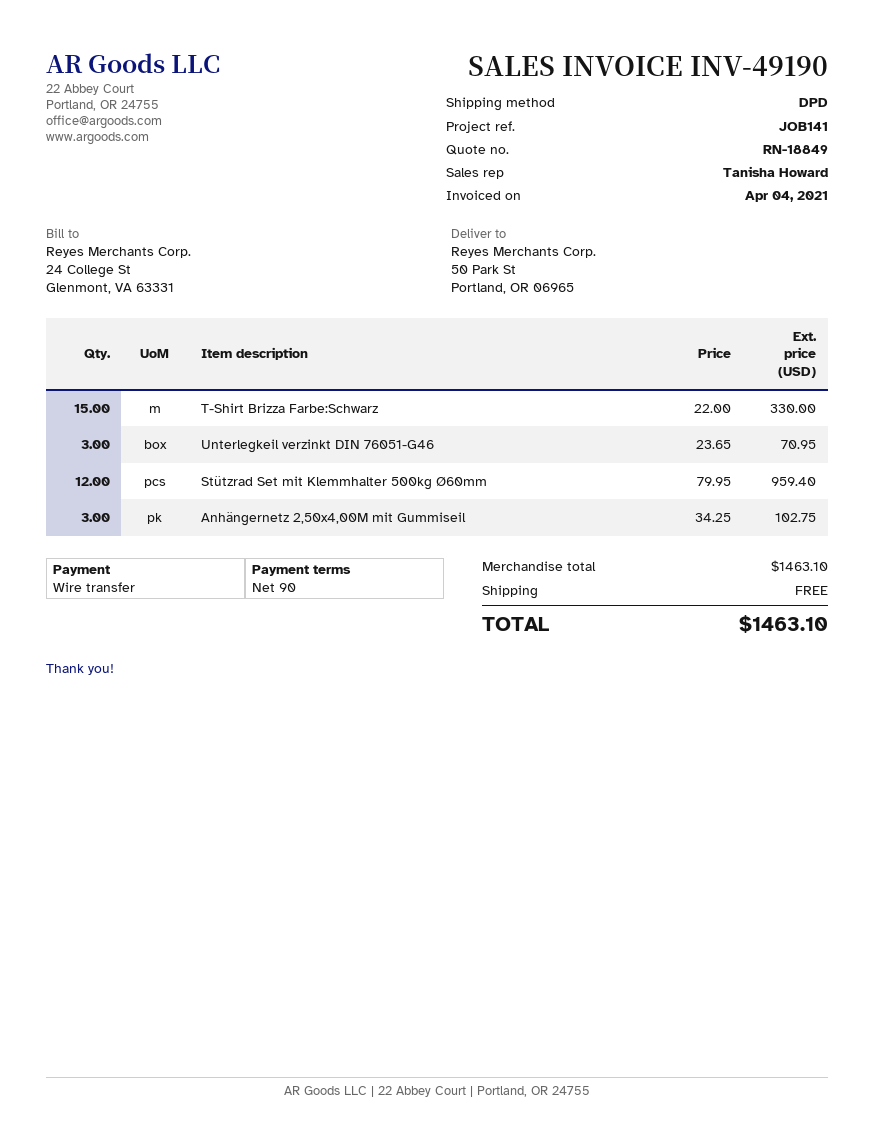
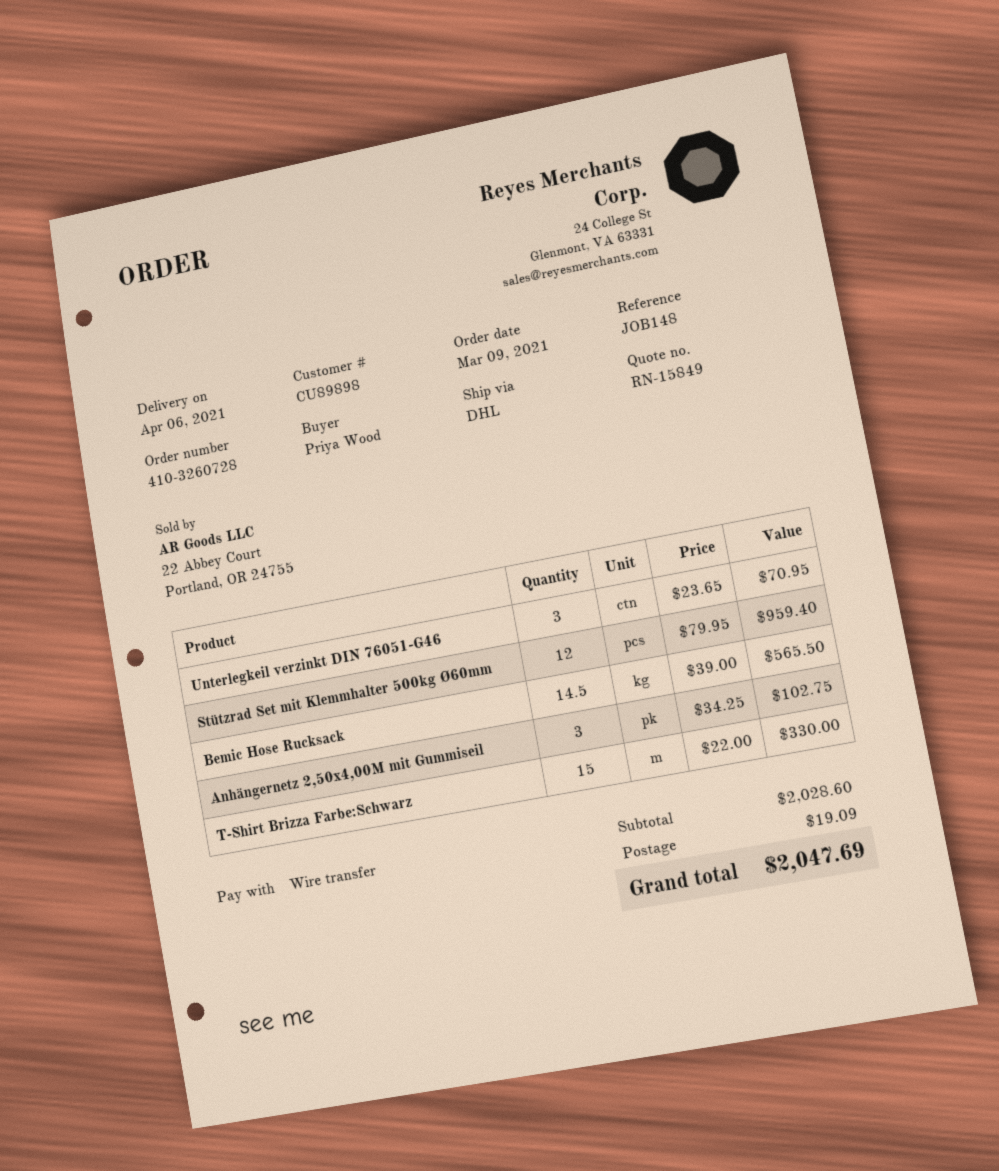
quote number: RN-18849 -> RN-15849
reference: JOB141 -> JOB148
shipping method: DPD -> DHL
Bemic Hose Rucksack: none -> 14.5 x 39.00 = 565.50
subtotal: 1463.10 -> 2028.60
shipping: 0.00 -> 19.09
total: 1463.10 -> 2047.69

